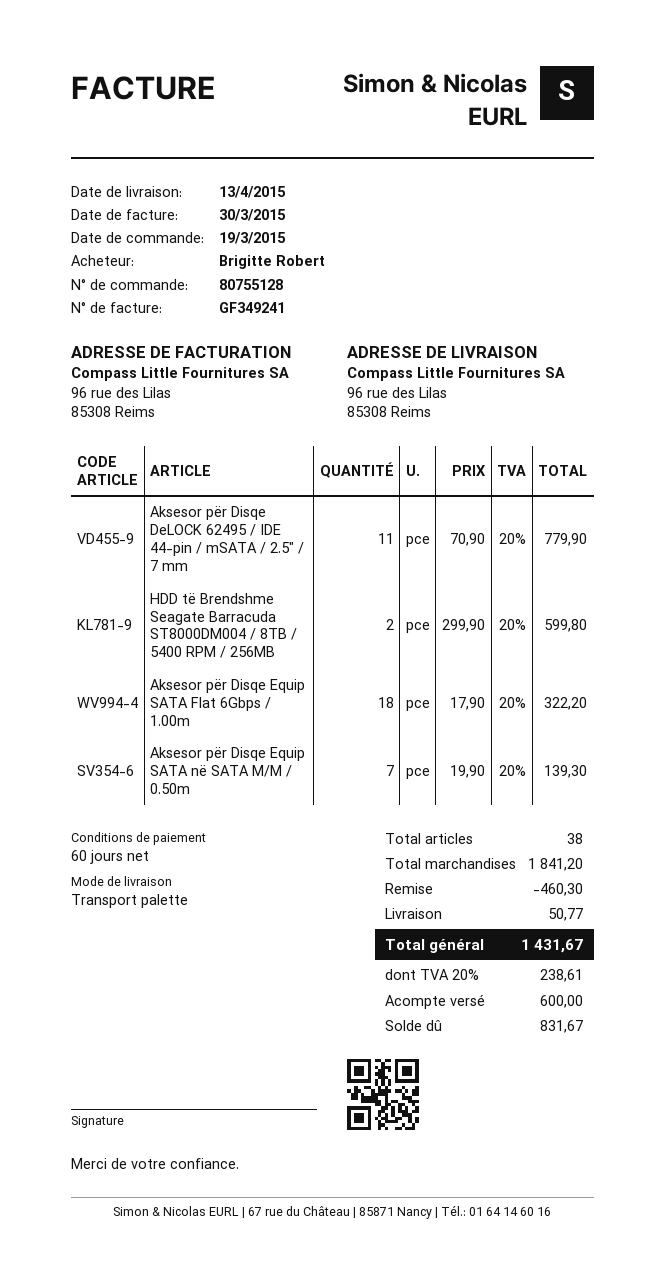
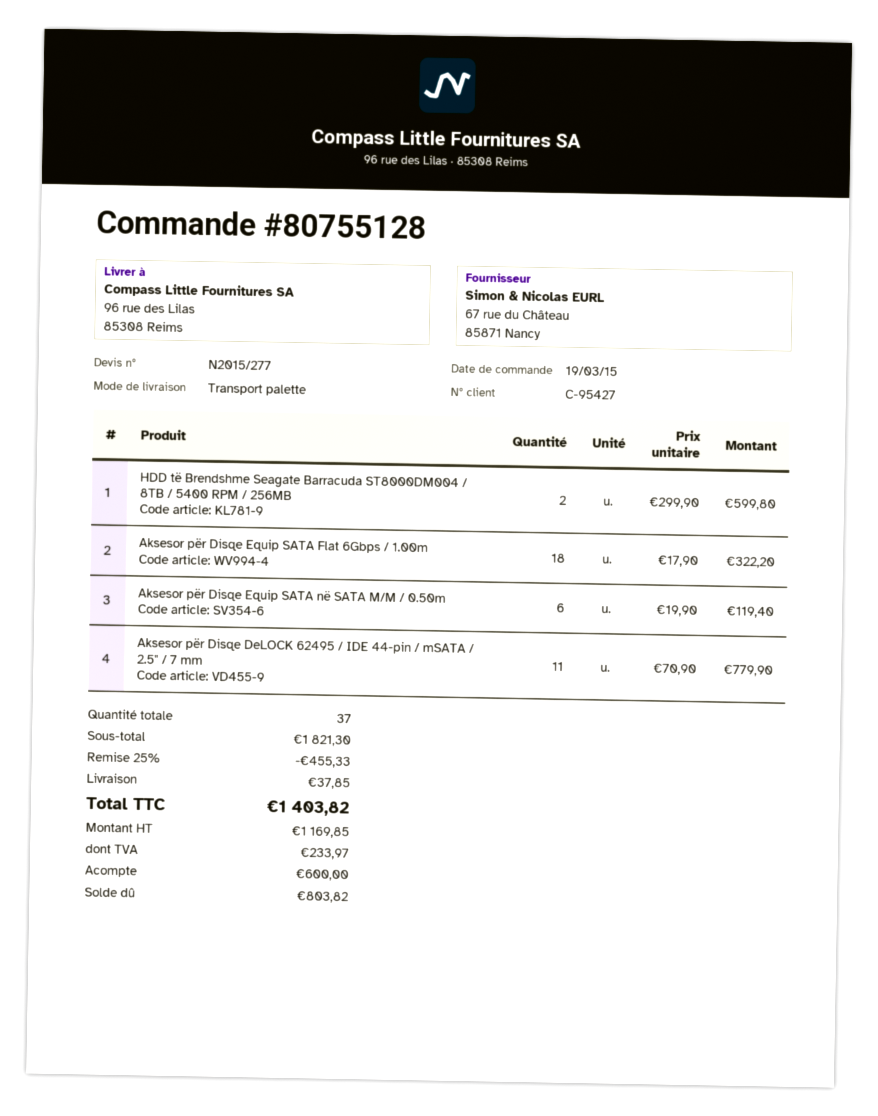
Aksesor për Disqe Equip SATA në SATA M/M / 0.50m: 7 x 19.90 = 139.30 -> 6 x 19.90 = 119.40
total quantity: 38 -> 37
subtotal: 1841.20 -> 1821.30
discount: 460.30 -> 455.33
shipping: 50.77 -> 37.85
tax: 238.61 -> 233.97
total: 1431.67 -> 1403.82
balance: 831.67 -> 803.82

